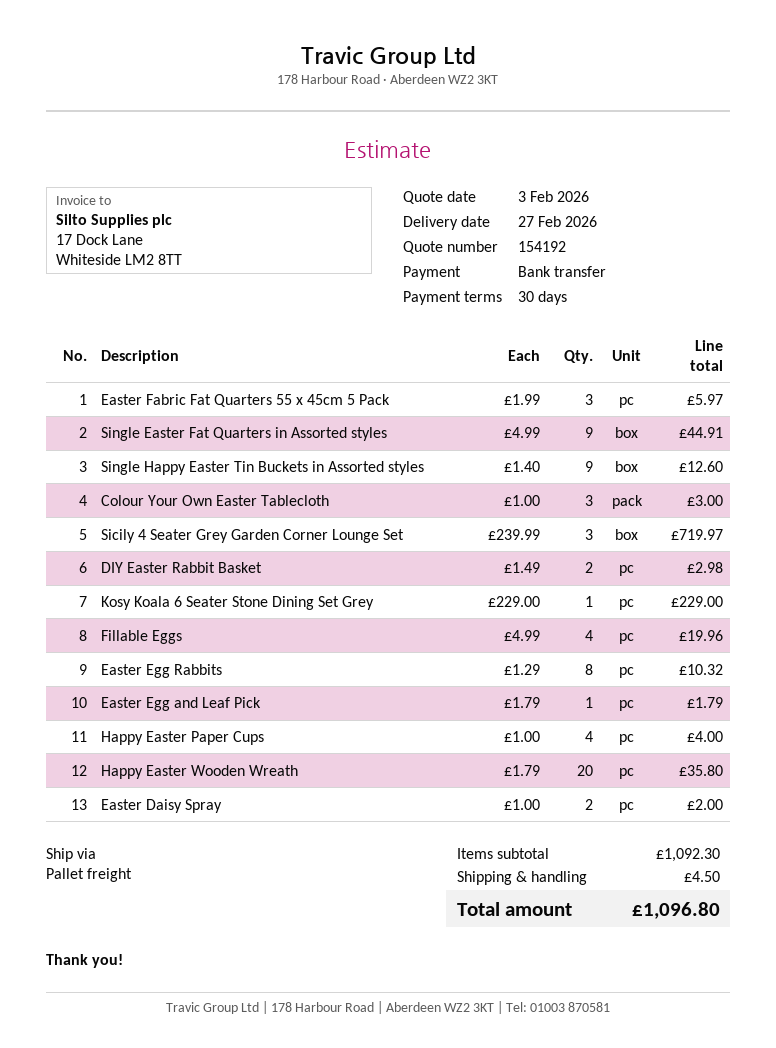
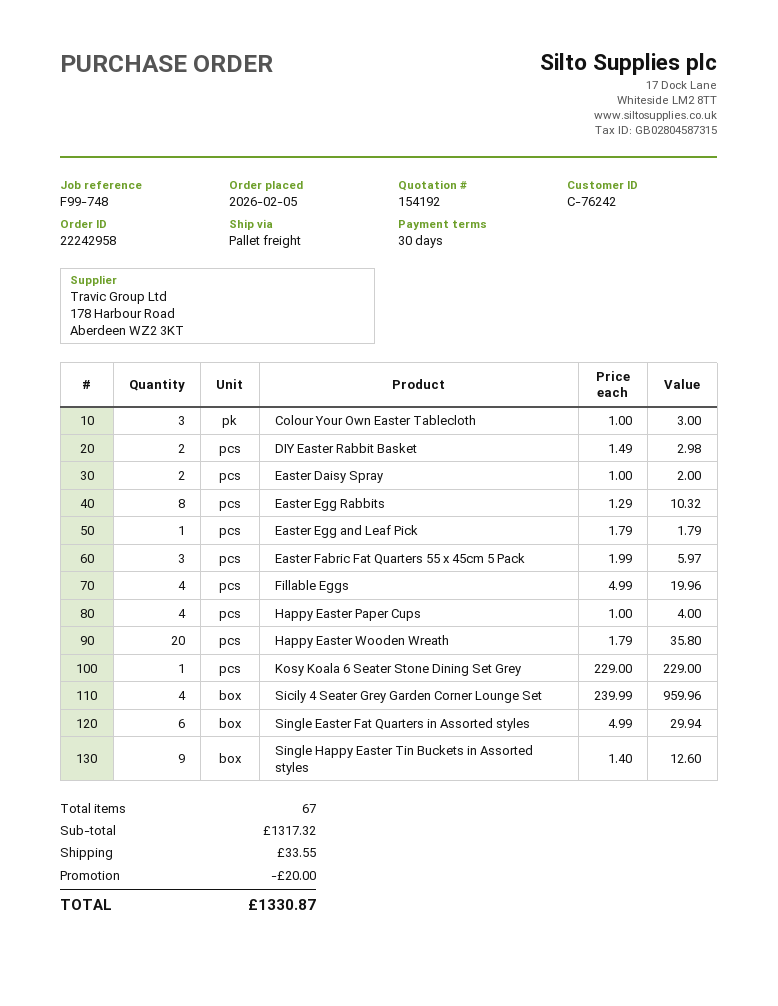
Single Easter Fat Quarters in Assorted styles: 9 x 4.99 = 44.91 -> 6 x 4.99 = 29.94
Sicily 4 Seater Grey Garden Corner Lounge Set: 3 x 239.99 = 719.97 -> 4 x 239.99 = 959.96
subtotal: 1092.30 -> 1317.32
discount: none -> 20.00
shipping: 4.50 -> 33.55
total: 1096.80 -> 1330.87

